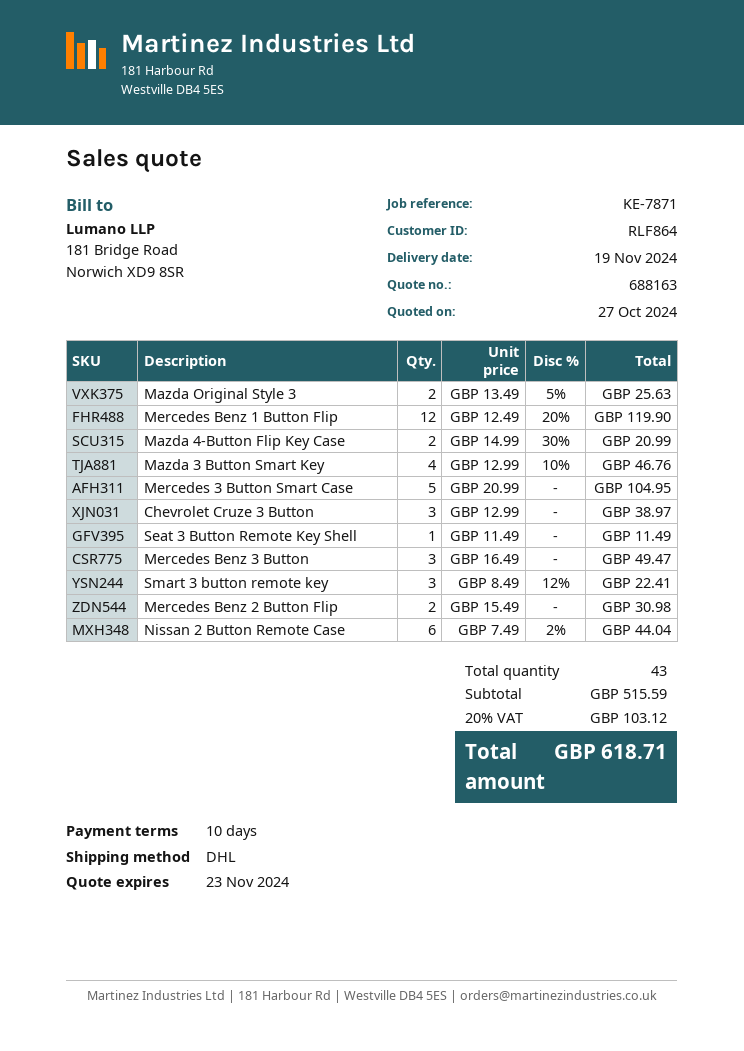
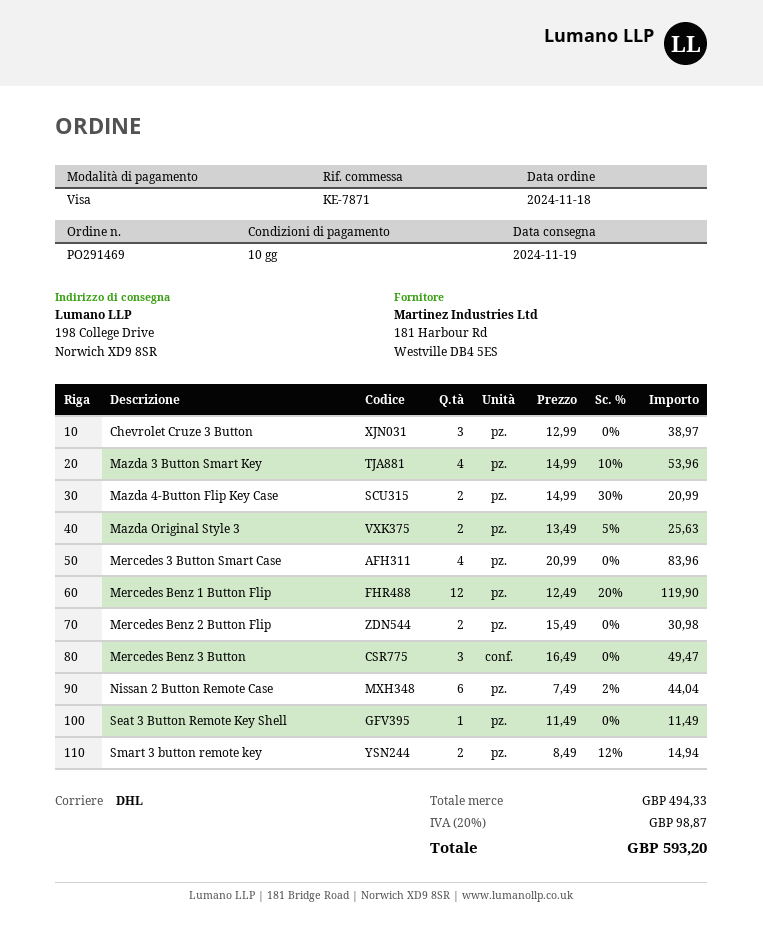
Mazda 3 Button Smart Key: 4 x 12.99 - 10% = 46.76 -> 4 x 14.99 - 10% = 53.96
Mercedes 3 Button Smart Case: 5 x 20.99 = 104.95 -> 4 x 20.99 = 83.96
Smart 3 button remote key: 3 x 8.49 - 12% = 22.41 -> 2 x 8.49 - 12% = 14.94
subtotal: 515.59 -> 494.33
tax: 20% = 103.12 -> 20% = 98.87
total: 618.71 -> 593.20

